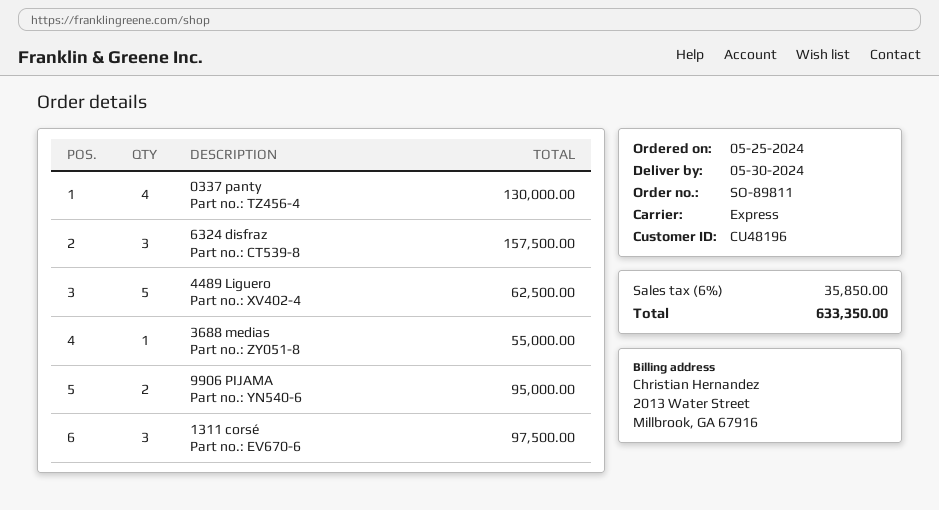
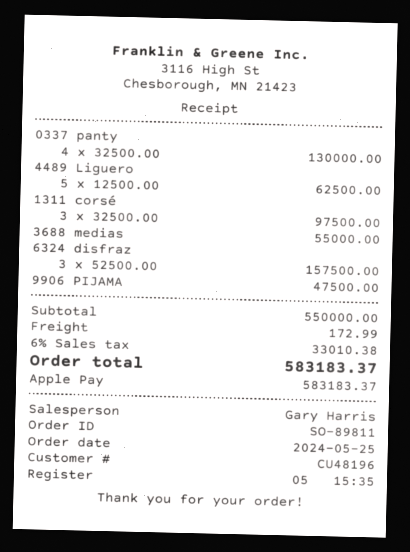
9906 PIJAMA: 2 for 95000.00 -> 1 for 47500.00
shipping: none -> 172.99
tax: 6% = 35850.00 -> 6% = 33010.38
total: 633350.00 -> 583183.37

